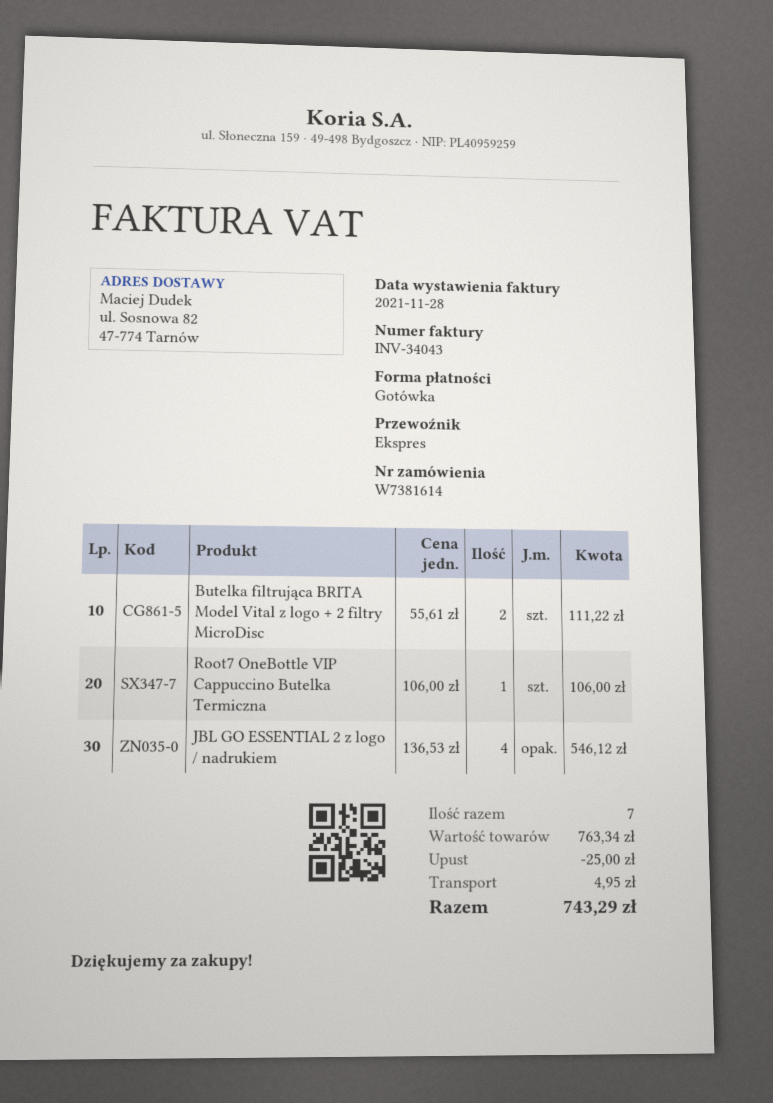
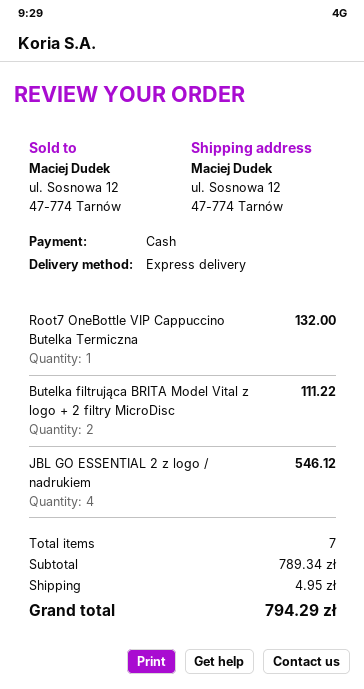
ship to: ul. Sosnowa 82, 47-774 Tarnów -> ul. Sosnowa 12, 47-774 Tarnów
Root7 OneBottle VIP Cappuccino Butelka Termiczna: 1 for 106.00 -> 1 for 132.00
subtotal: 763.34 -> 789.34
discount: 25.00 -> none
total: 743.29 -> 794.29

